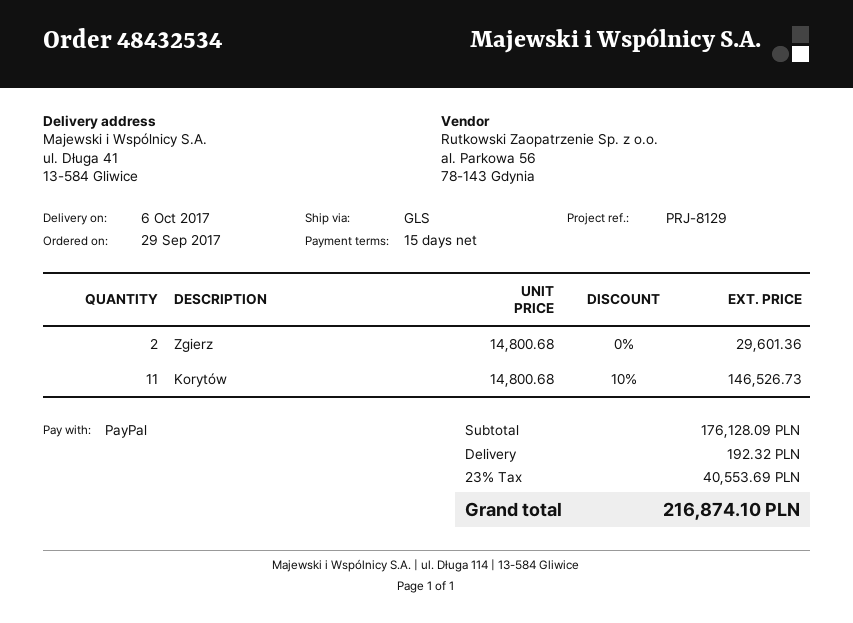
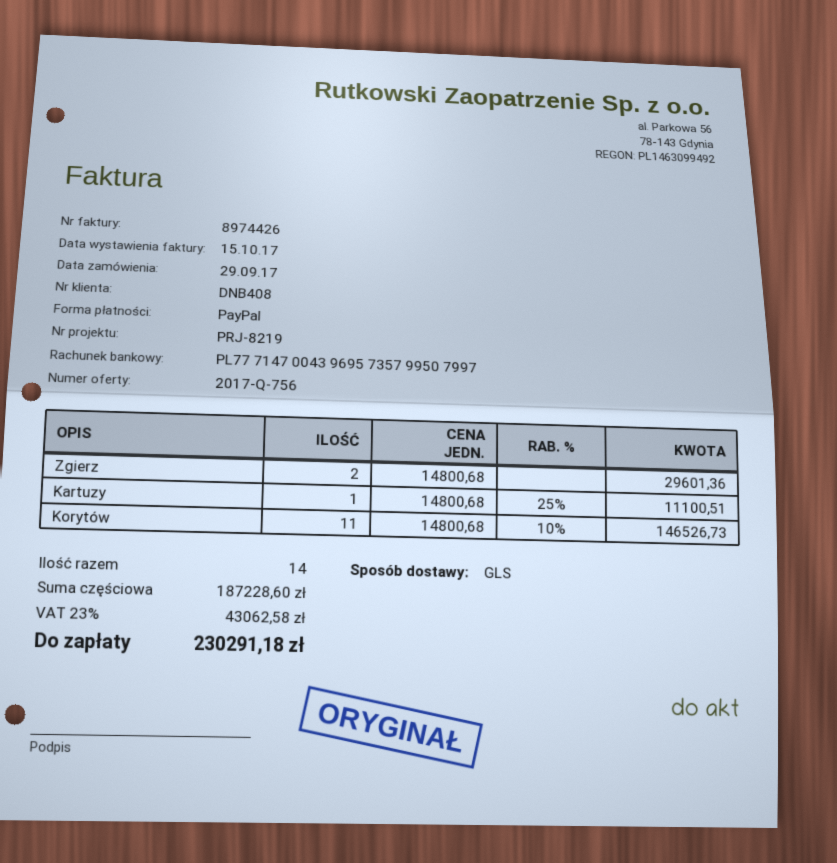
reference: PRJ-8129 -> PRJ-8219
Kartuzy: none -> 1 x 14800.68 - 25% = 11100.51
subtotal: 176128.09 -> 187228.60
shipping: 192.32 -> none
tax: 23% = 40553.69 -> 23% = 43062.58
total: 216874.10 -> 230291.18

